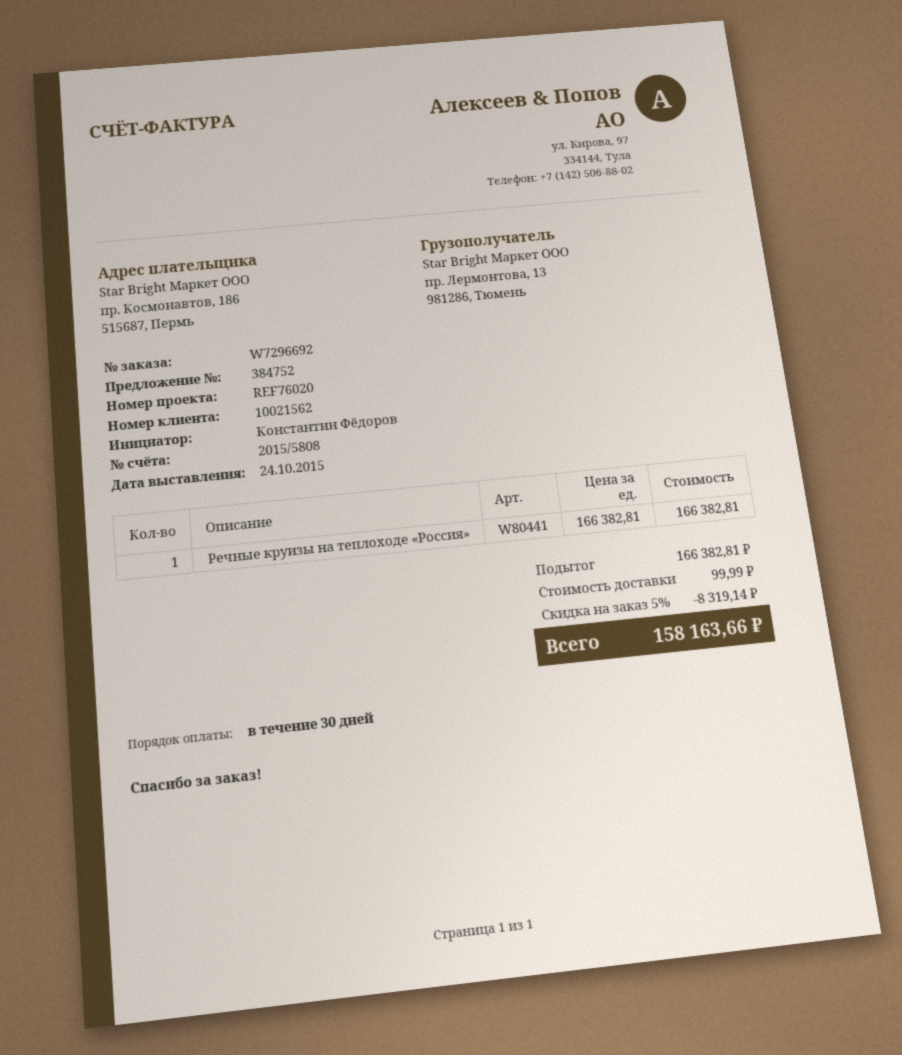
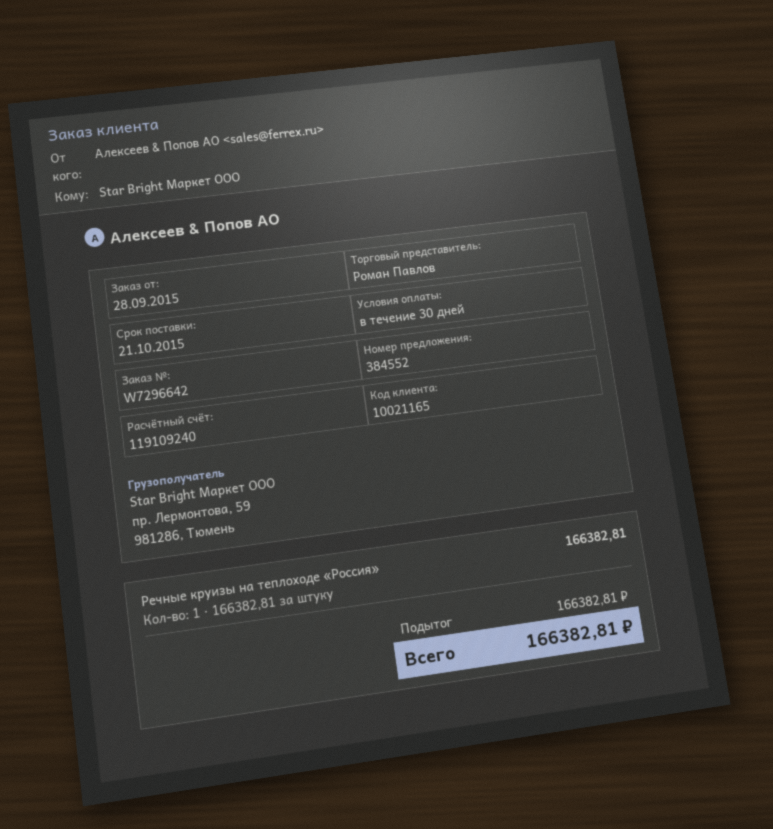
quote number: 384752 -> 384552
order number: W7296692 -> W7296642
customer number: 10021562 -> 10021165
ship to: пр. Лермонтова, 13, 981286, Тюмень -> пр. Лермонтова, 59, 981286, Тюмень
discount: 5% = 8319.14 -> none
shipping: 99.99 -> none
total: 158163.66 -> 166382.81

